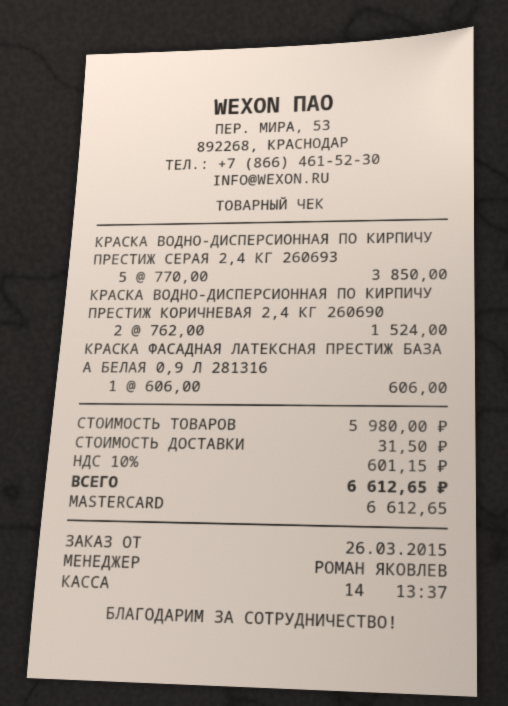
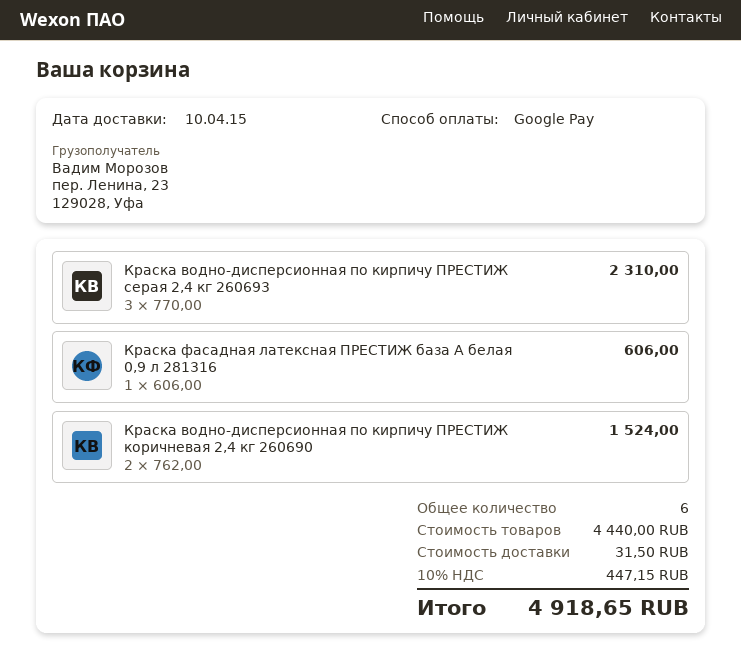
payment method: Mastercard -> Google Pay
КРАСКА ВОДНО-ДИСПЕРСИОННАЯ ПО КИРПИЧУ ПРЕСТИЖ СЕРАЯ 2,4 КГ 260693: 5 x 770.00 = 3850.00 -> 3 x 770.00 = 2310.00
subtotal: 5980.00 -> 4440.00
tax: 10% = 601.15 -> 10% = 447.15
total: 6612.65 -> 4918.65

